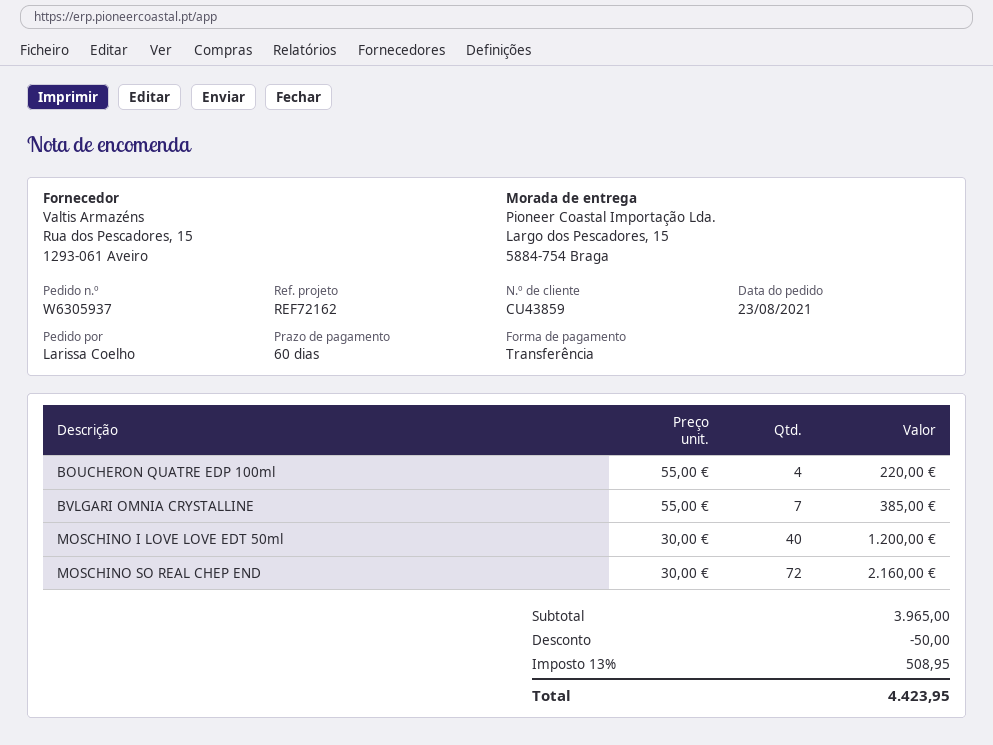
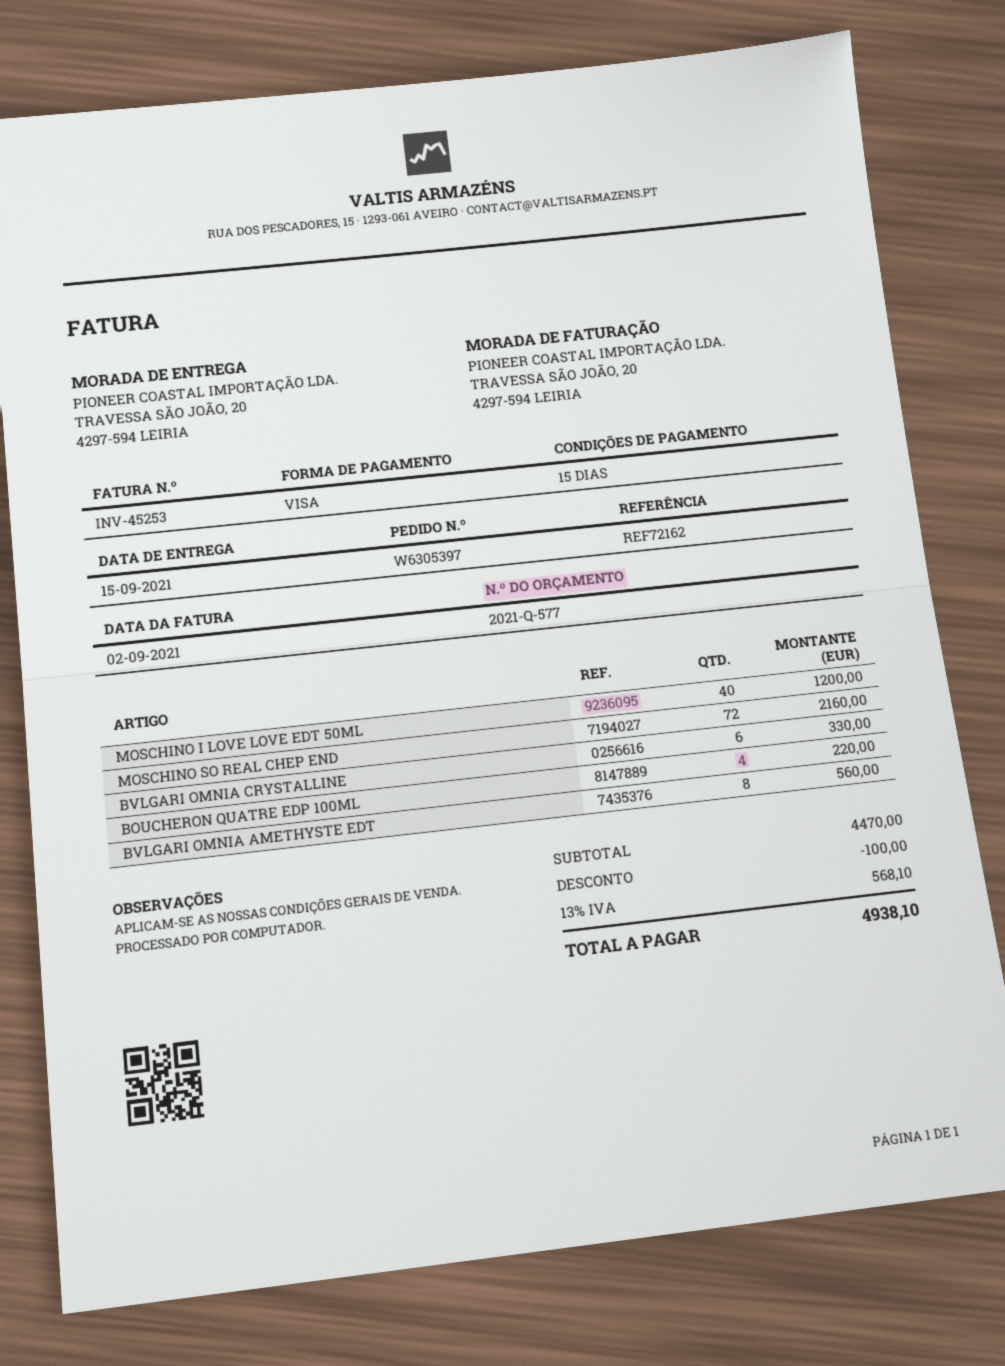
order number: W6305937 -> W6305397
payment terms: 60 days -> 15 days
payment method: bank transfer -> Visa
ship to: Largo dos Pescadores, 15, 5884-754 Braga -> TRAVESSA SÃO JOÃO, 20, 4297-594 LEIRIA
BVLGARI OMNIA CRYSTALLINE: 7 for 385.00 -> 6 for 330.00
BVLGARI OMNIA AMETHYSTE EDT: none -> 8 for 560.00
subtotal: 3965.00 -> 4470.00
discount: 50.00 -> 100.00
tax: 13% = 508.95 -> 13% = 568.10
total: 4423.95 -> 4938.10

